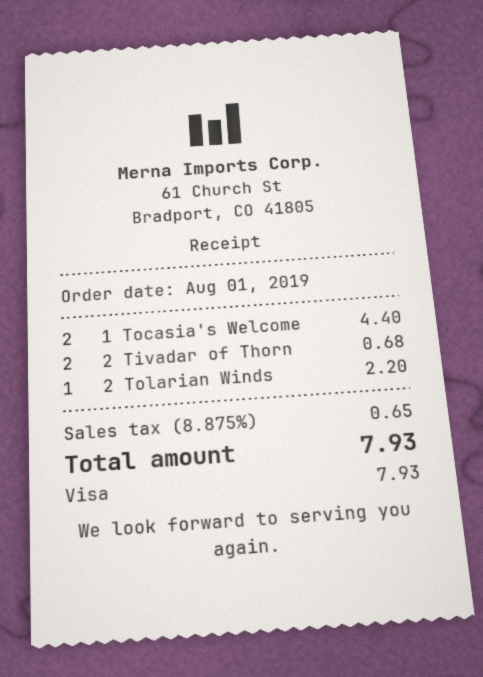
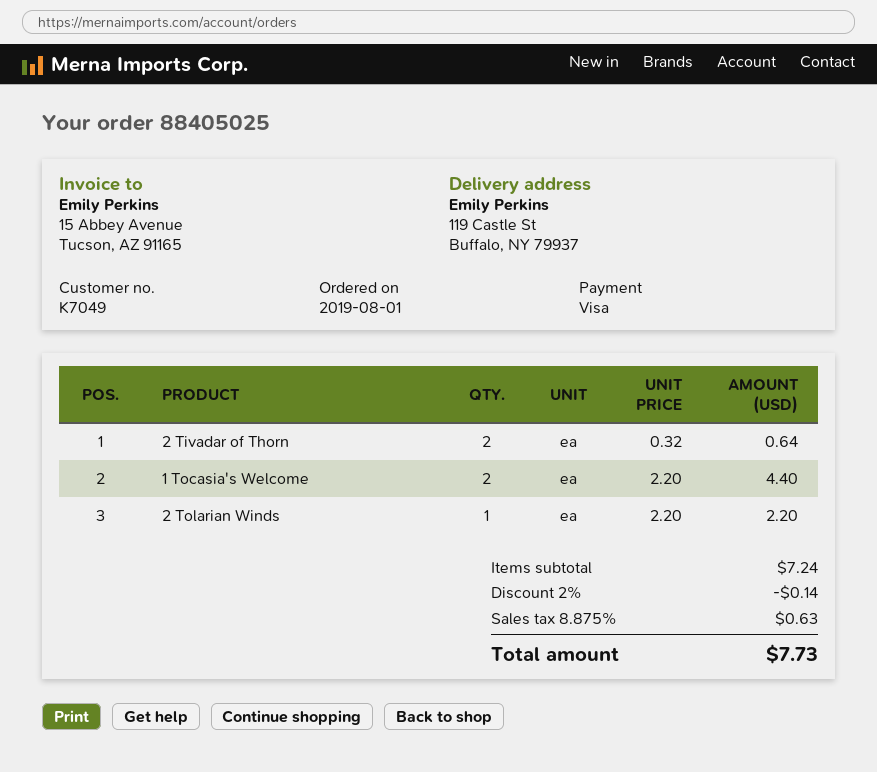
2 Tivadar of Thorn: 2 for 0.68 -> 2 for 0.64
discount: none -> 2% = 0.14
tax: 8.875% = 0.65 -> 8.875% = 0.63
total: 7.93 -> 7.73

